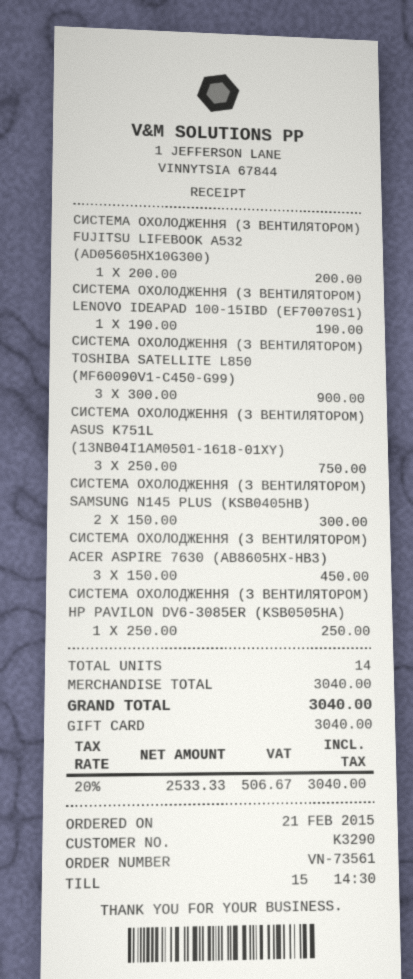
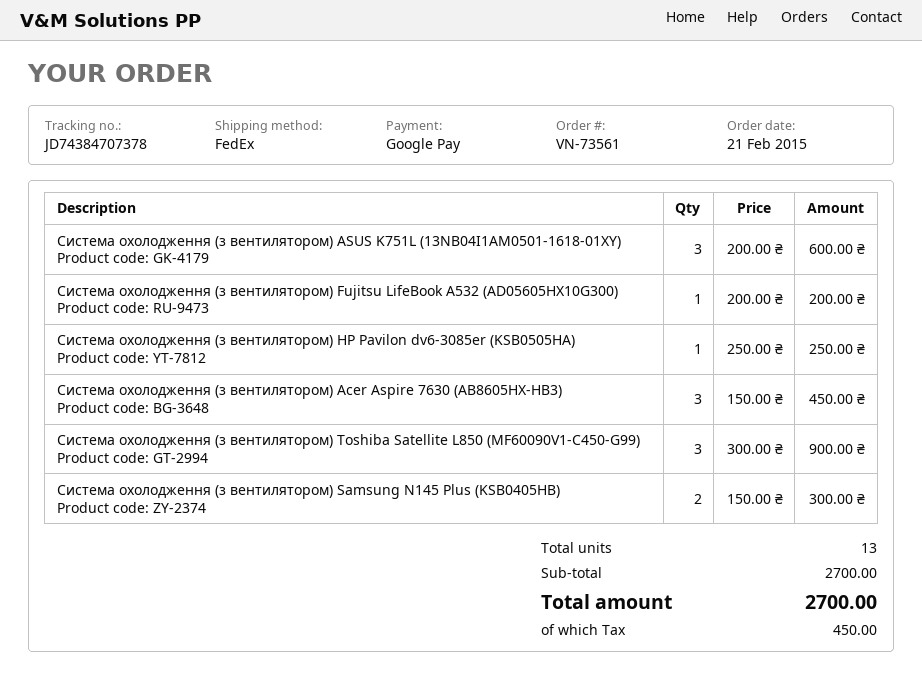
payment method: gift card -> Google Pay
СИСТЕМА ОХОЛОДЖЕННЯ (З ВЕНТИЛЯТОРОМ) LENOVO IDEAPAD 100-15IBD (EF70070S1): 1 x 190.00 = 190.00 -> none
СИСТЕМА ОХОЛОДЖЕННЯ (З ВЕНТИЛЯТОРОМ) ASUS K751L (13NB04I1AM0501-1618-01XY): 3 x 250.00 = 750.00 -> 3 x 200.00 = 600.00
total quantity: 14 -> 13
subtotal: 3040.00 -> 2700.00
tax: 506.67 -> 450.00
total: 3040.00 -> 2700.00

